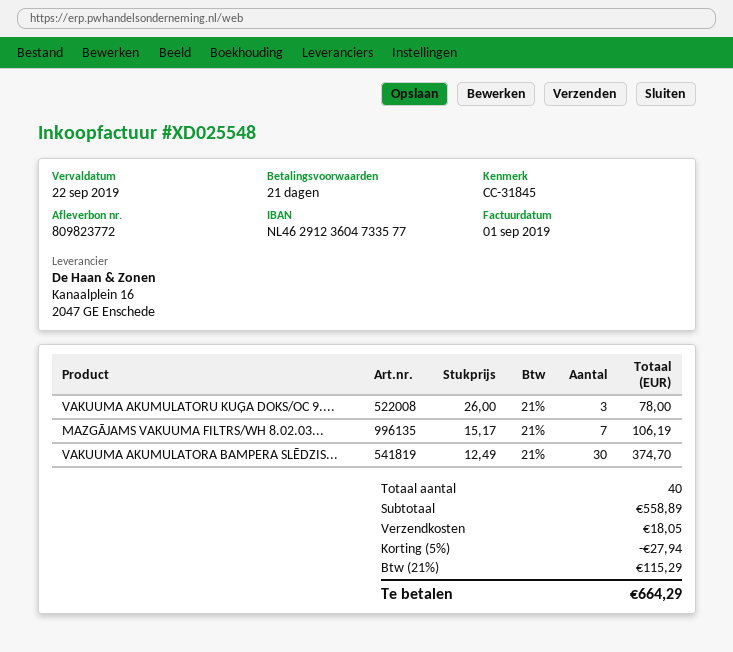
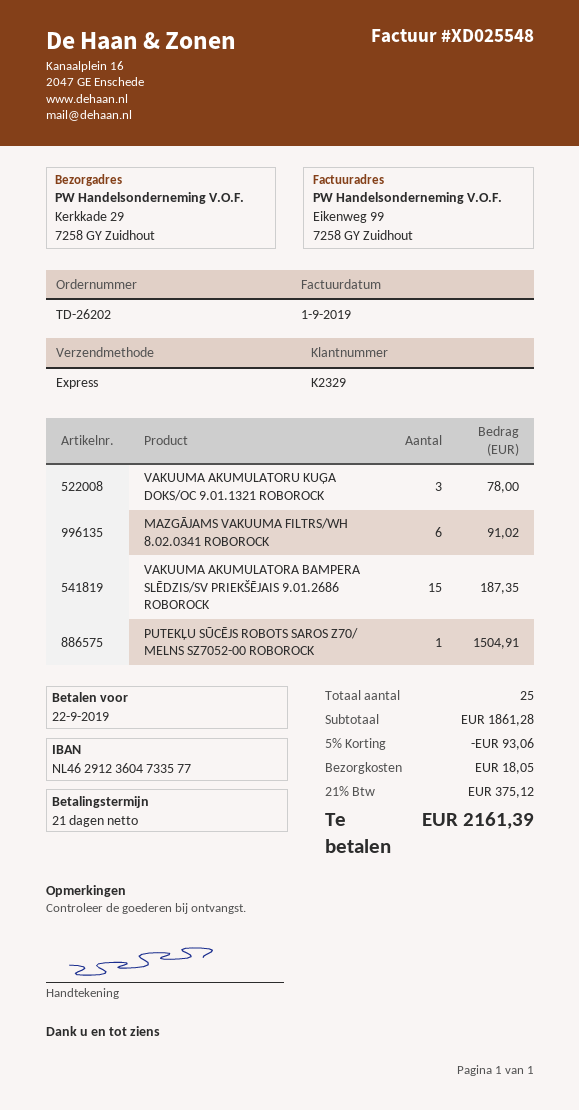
MAZGĀJAMS VAKUUMA FILTRS/WH 8.02.03...: 7 for 106.19 -> 6 for 91.02
VAKUUMA AKUMULATORA BAMPERA SLĒDZIS...: 30 for 374.70 -> 15 for 187.35
PUTEKĻU SŪCĒJS ROBOTS SAROS Z70/ MELNS SZ7052-00 ROBOROCK: none -> 1 for 1504.91
total quantity: 40 -> 25
subtotal: 558.89 -> 1861.28
discount: 5% = 27.94 -> 5% = 93.06
tax: 21% = 115.29 -> 21% = 375.12
total: 664.29 -> 2161.39

